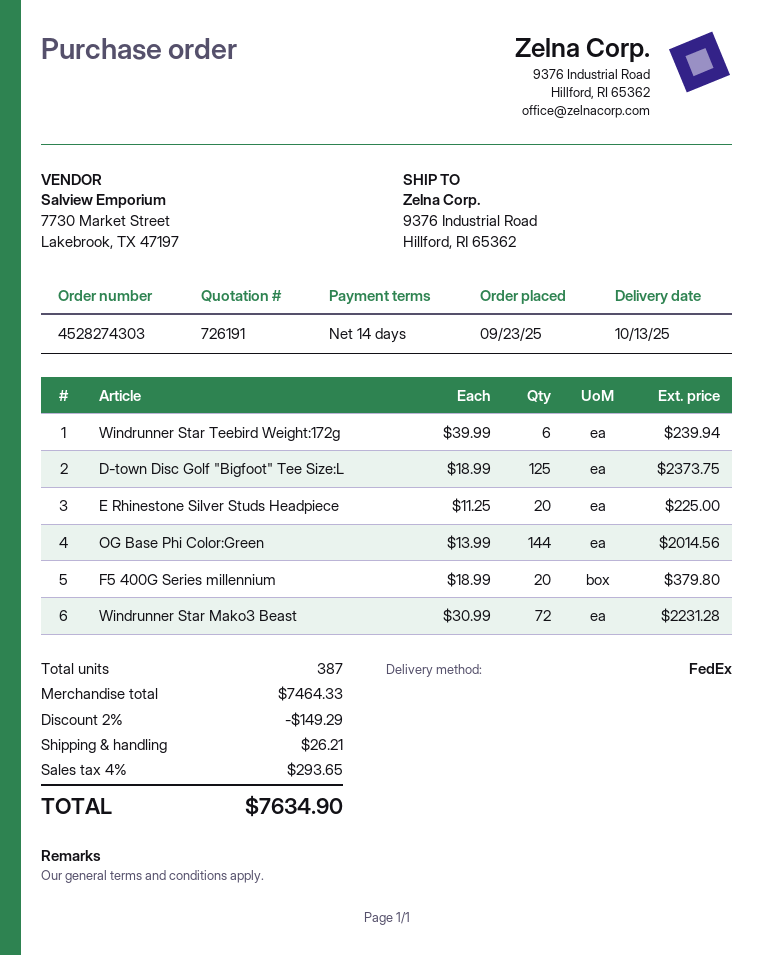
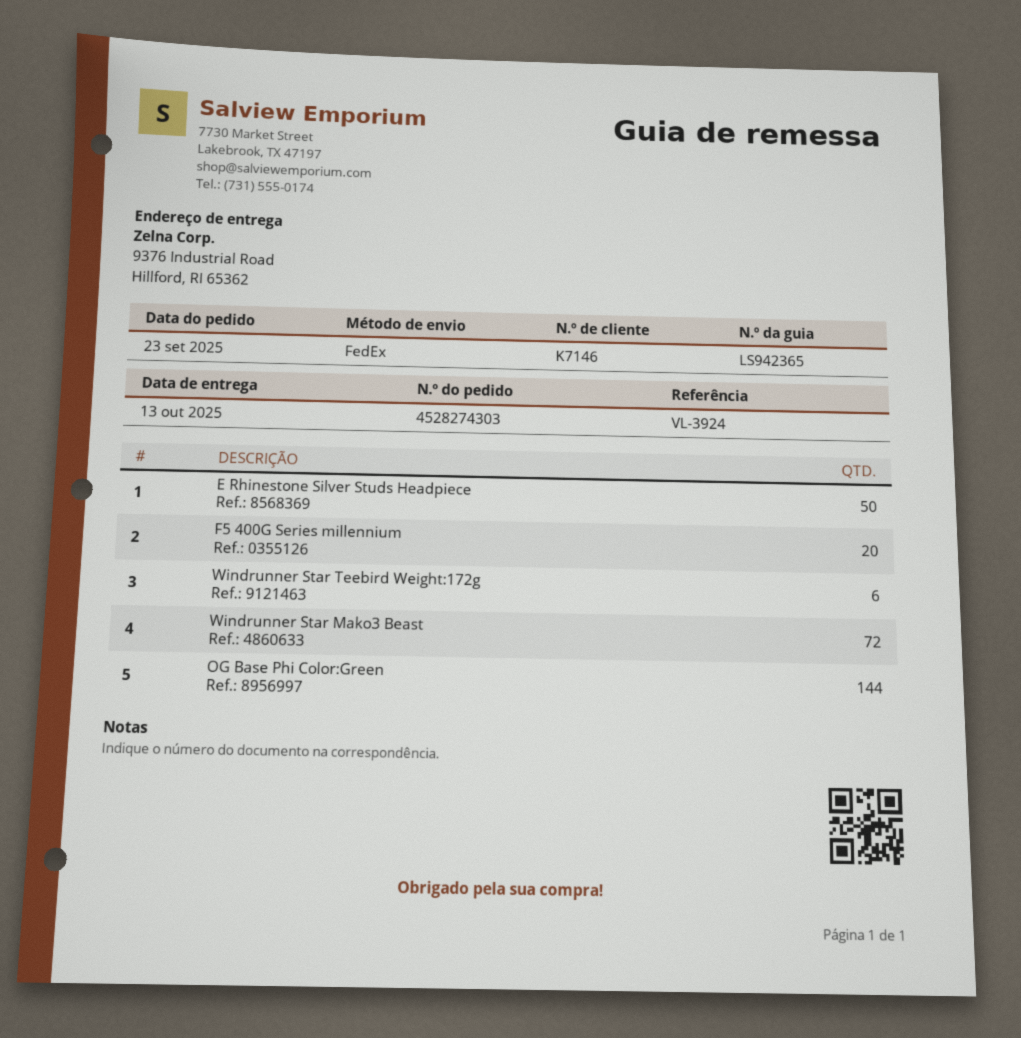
D-town Disc Golf "Bigfoot" Tee Size:L: 125 -> none
E Rhinestone Silver Studs Headpiece: 20 -> 50

